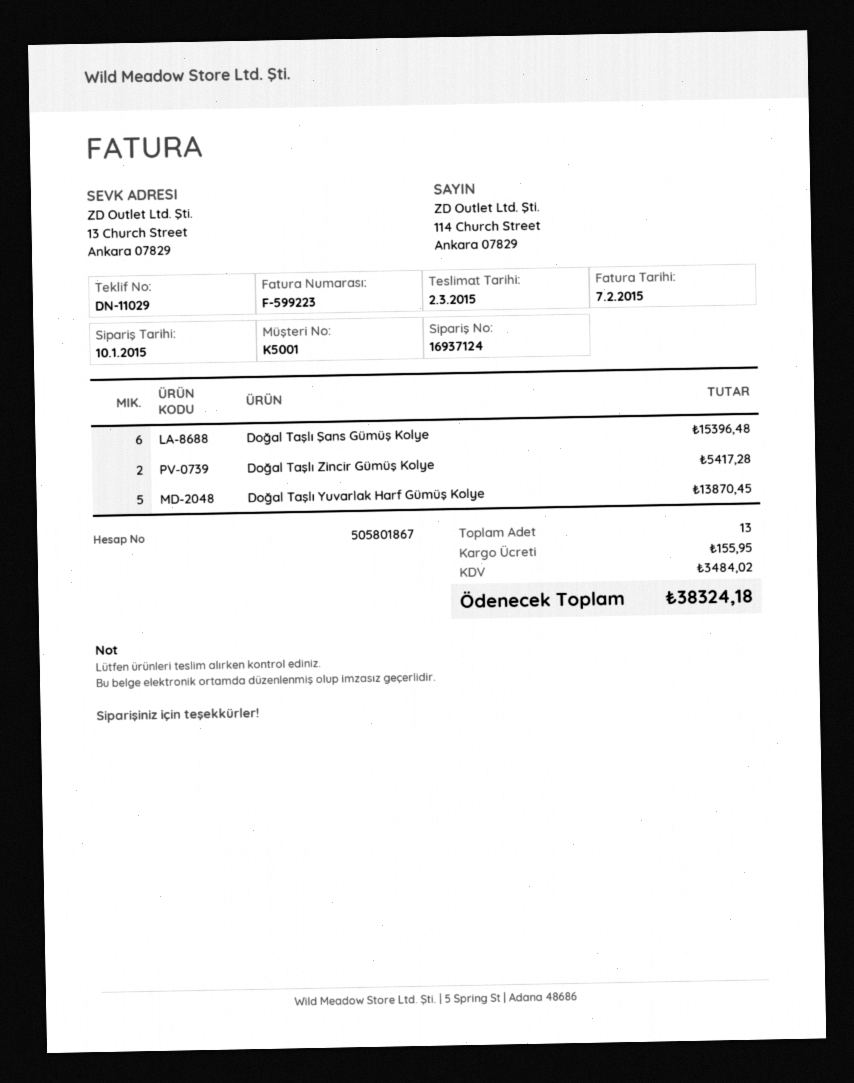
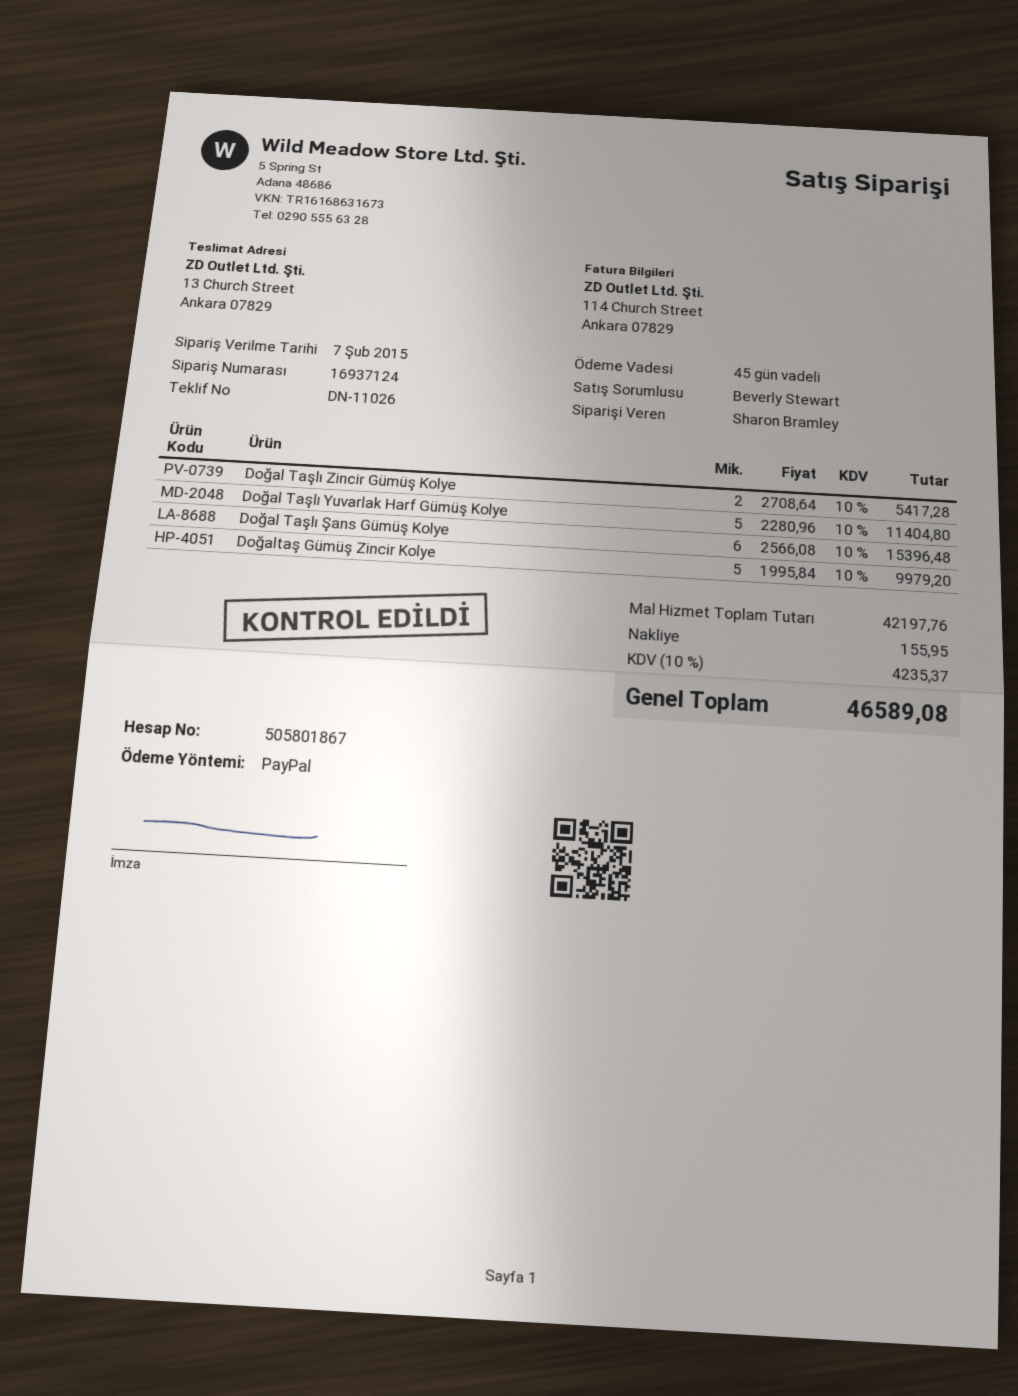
quote number: DN-11029 -> DN-11026
order date: 2015-01-10 -> 2015-02-07
Doğal Taşlı Yuvarlak Harf Gümüş Kolye: 5 for 13870.45 -> 5 for 11404.80
Doğaltaş Gümüş Zincir Kolye: none -> 5 for 9979.20
tax: 3484.02 -> 4235.37
total: 38324.18 -> 46589.08

